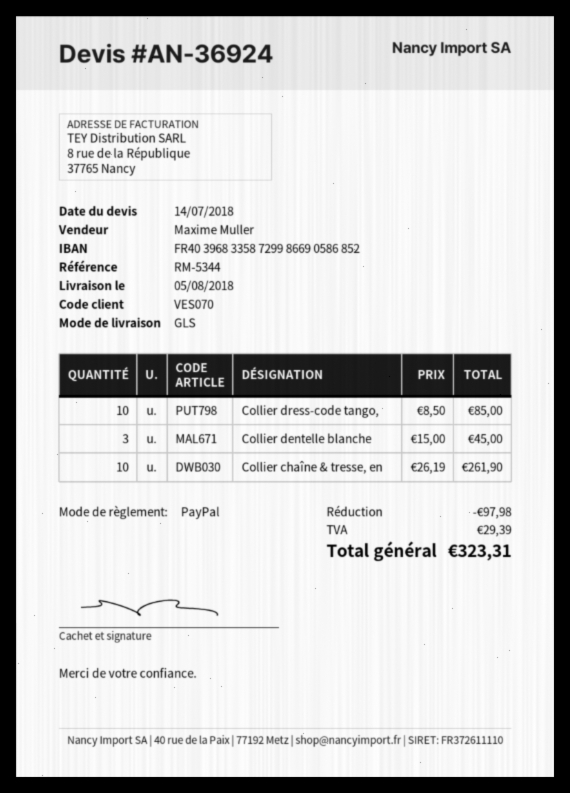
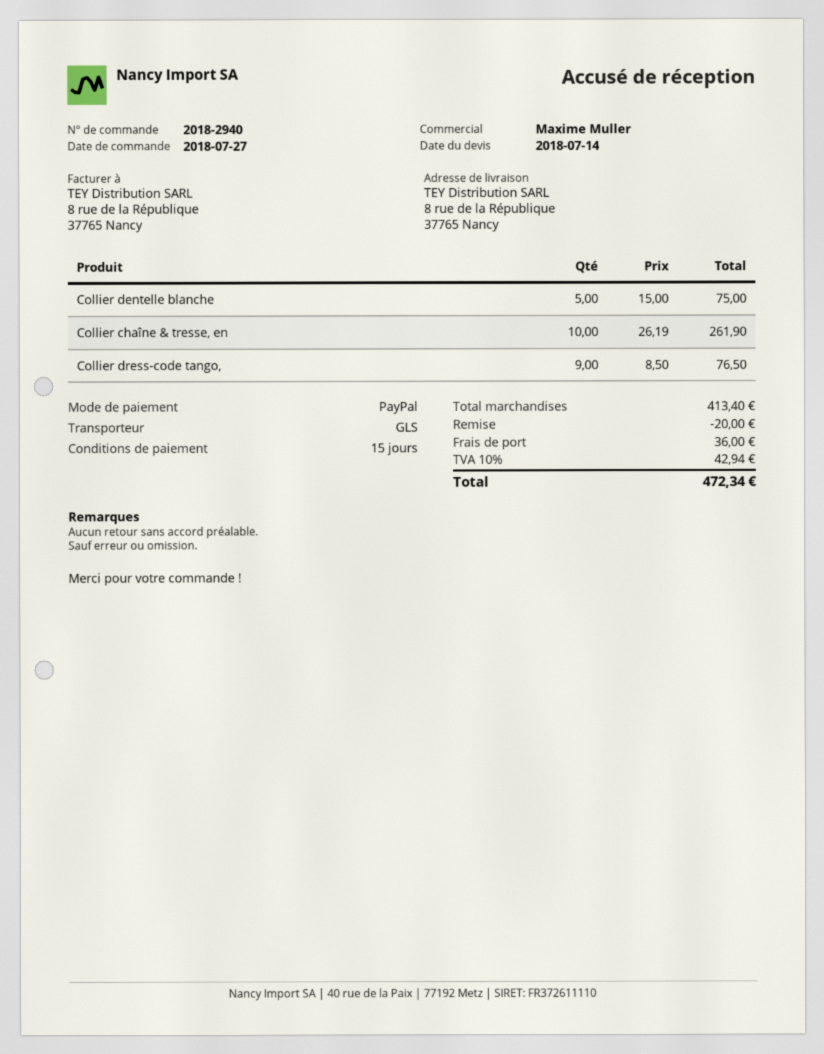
Collier dress-code tango,: 10 x 8.50 = 85.00 -> 9 x 8.50 = 76.50
Collier dentelle blanche: 3 x 15.00 = 45.00 -> 5 x 15.00 = 75.00
discount: 97.98 -> 20.00
shipping: none -> 36.00
tax: 29.39 -> 42.94
total: 323.31 -> 472.34

